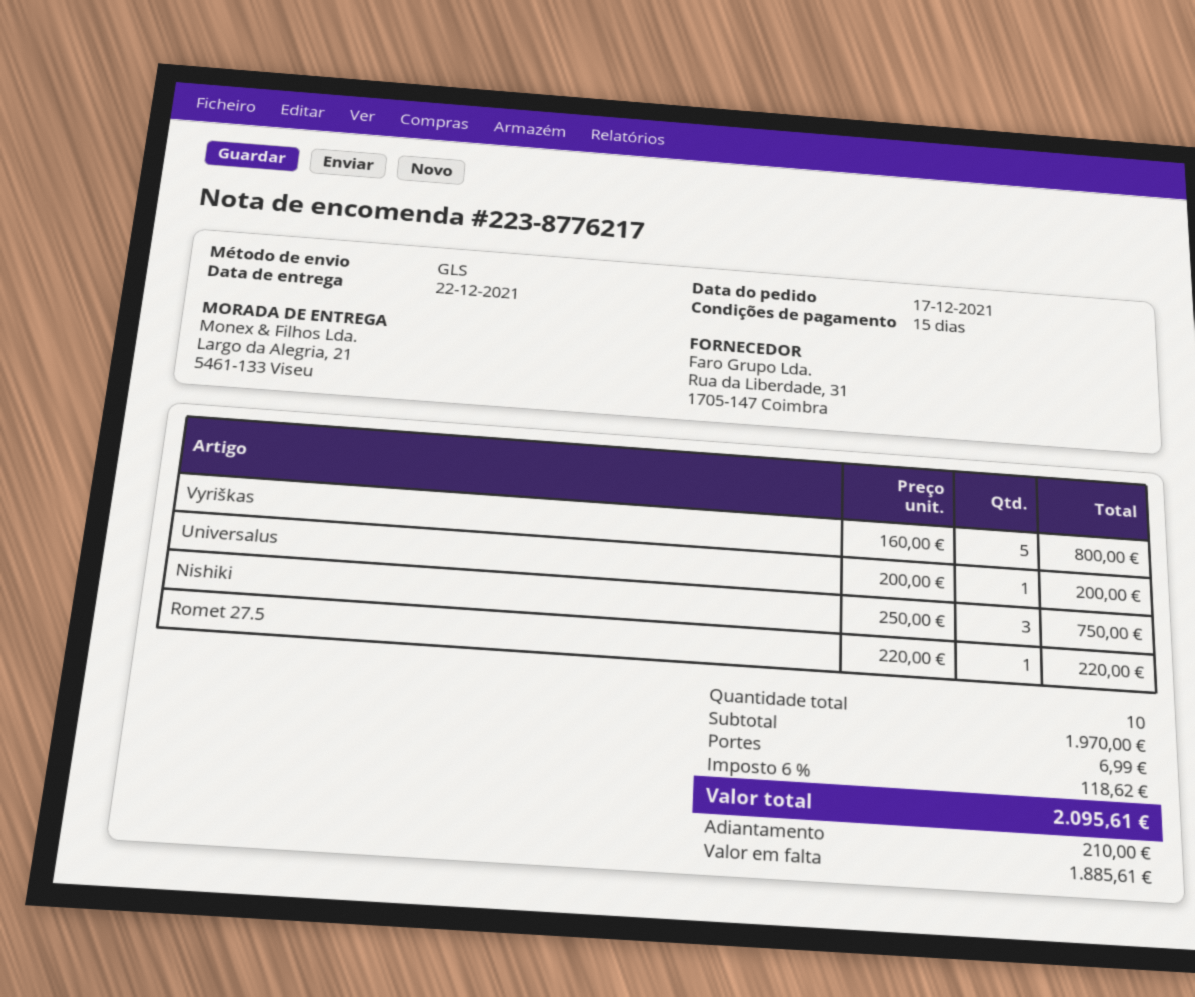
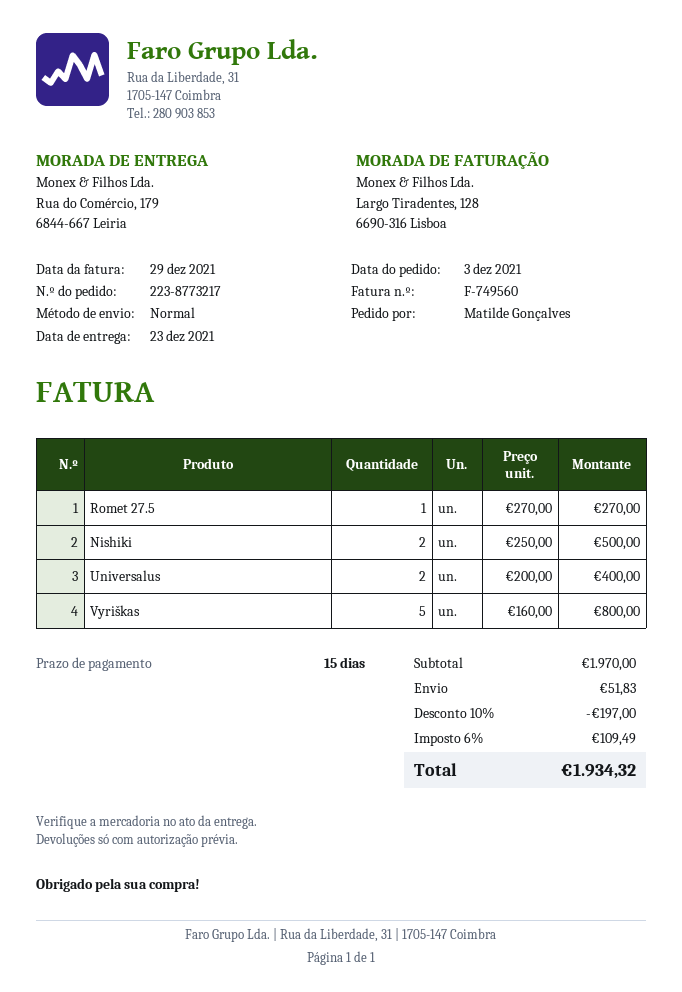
order number: 223-8776217 -> 223-8773217
order date: 2021-12-17 -> 2021-12-03
delivery date: 2021-12-22 -> 2021-12-23
shipping method: GLS -> standard
ship to: Largo da Alegria, 21, 5461-133 Viseu -> Rua do Comércio, 179, 6844-667 Leiria
Universalus: 1 x 200.00 = 200.00 -> 2 x 200.00 = 400.00
Nishiki: 3 x 250.00 = 750.00 -> 2 x 250.00 = 500.00
Romet 27.5: 1 x 220.00 = 220.00 -> 1 x 270.00 = 270.00
discount: none -> 10% = 197.00
shipping: 6.99 -> 51.83
tax: 6% = 118.62 -> 6% = 109.49
total: 2095.61 -> 1934.32

